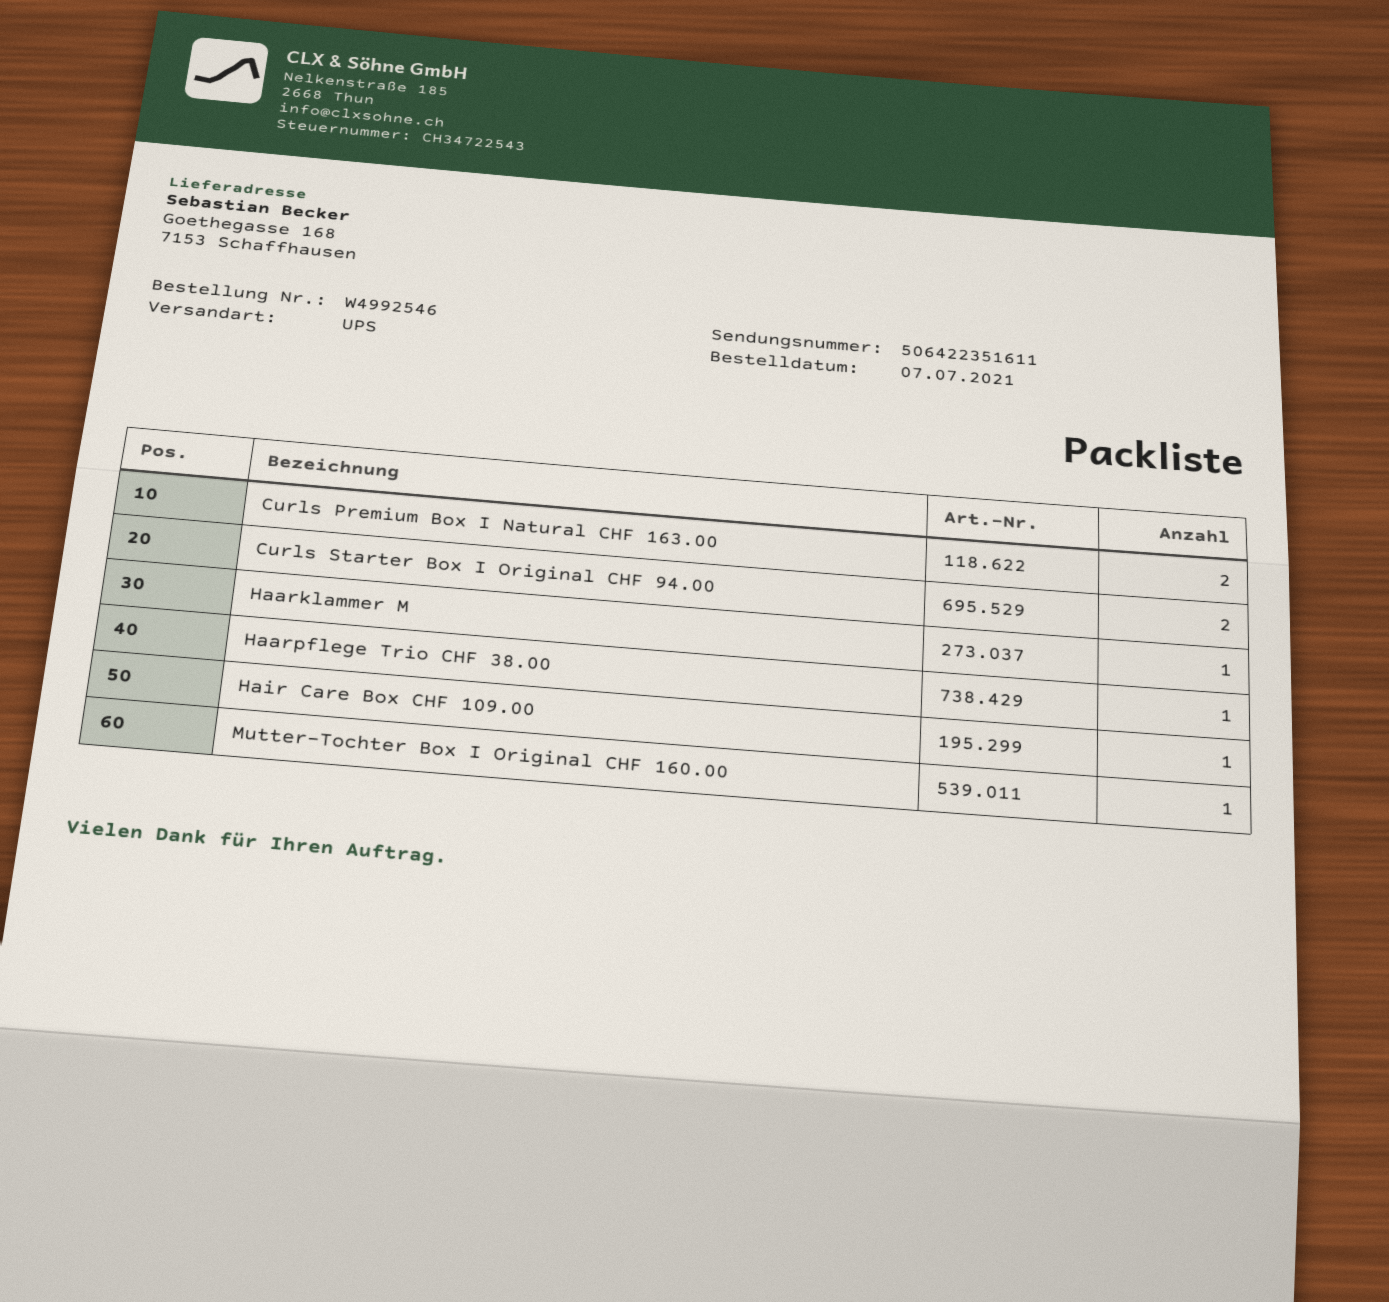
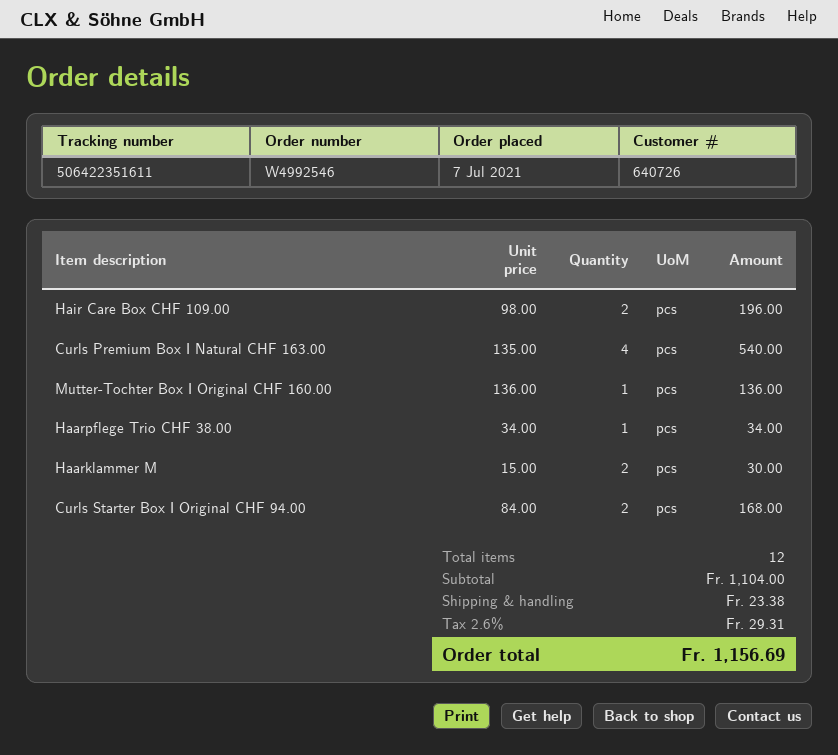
Curls Premium Box I Natural CHF 163.00: 2 -> 4
Haarklammer M: 1 -> 2
Hair Care Box CHF 109.00: 1 -> 2

